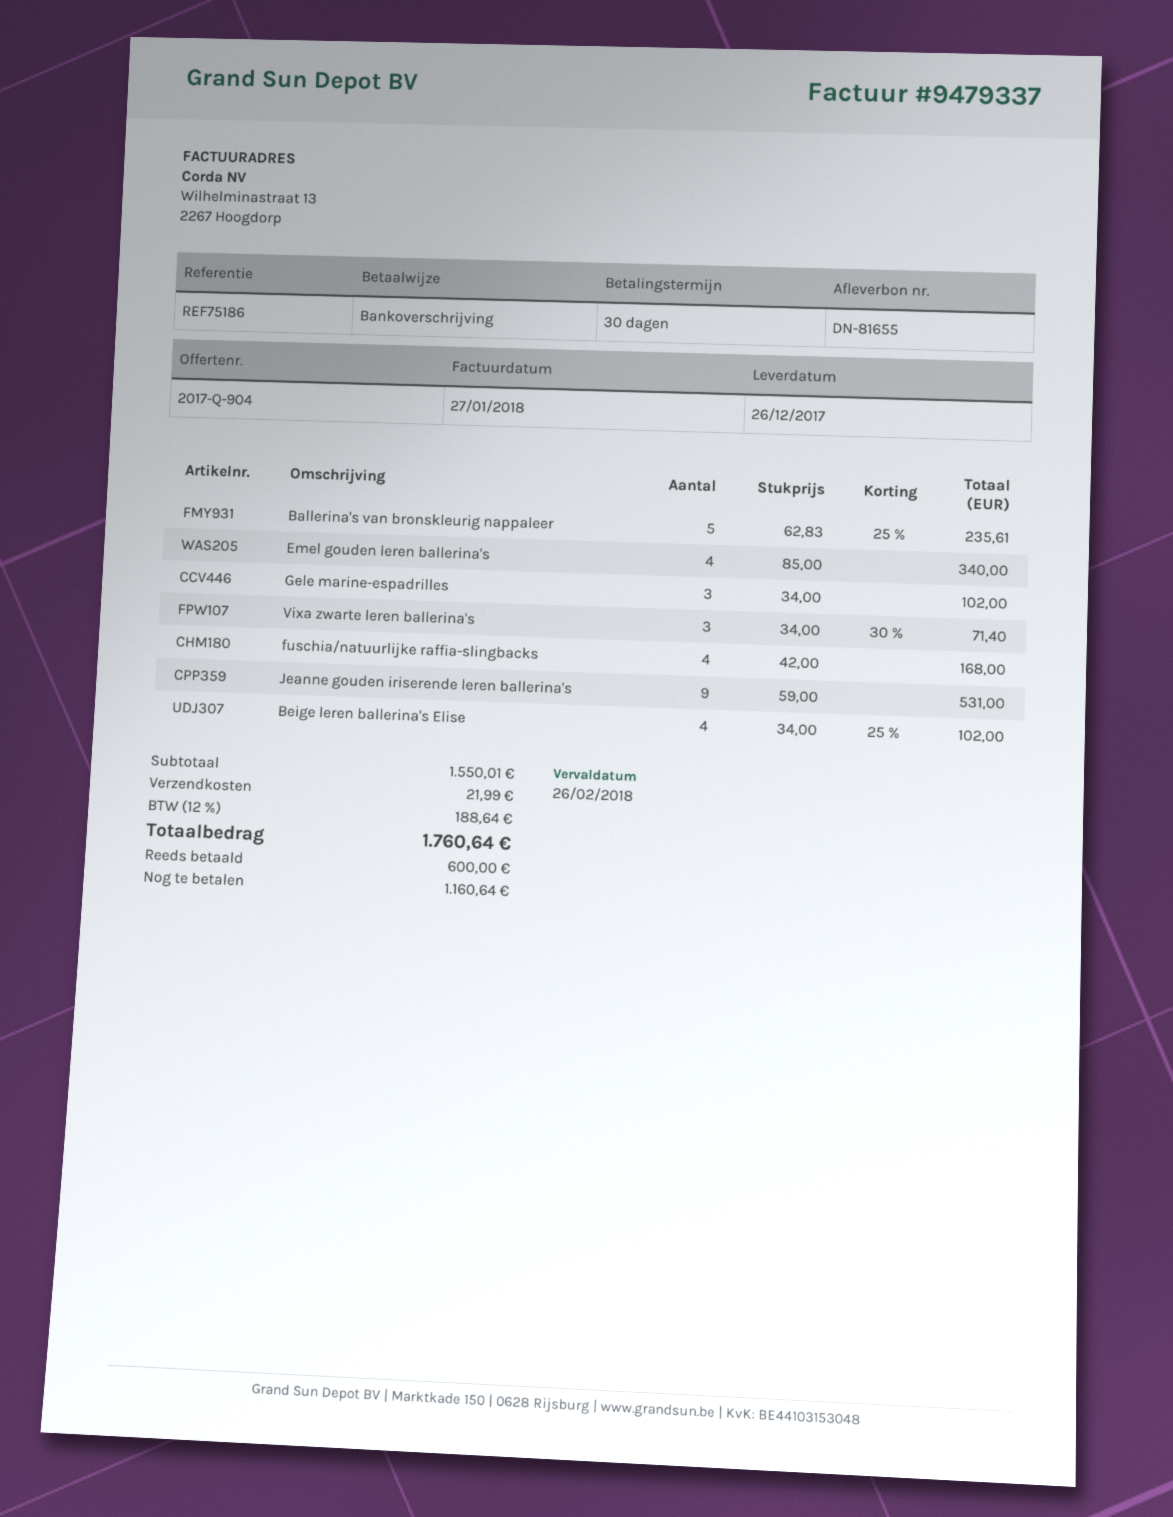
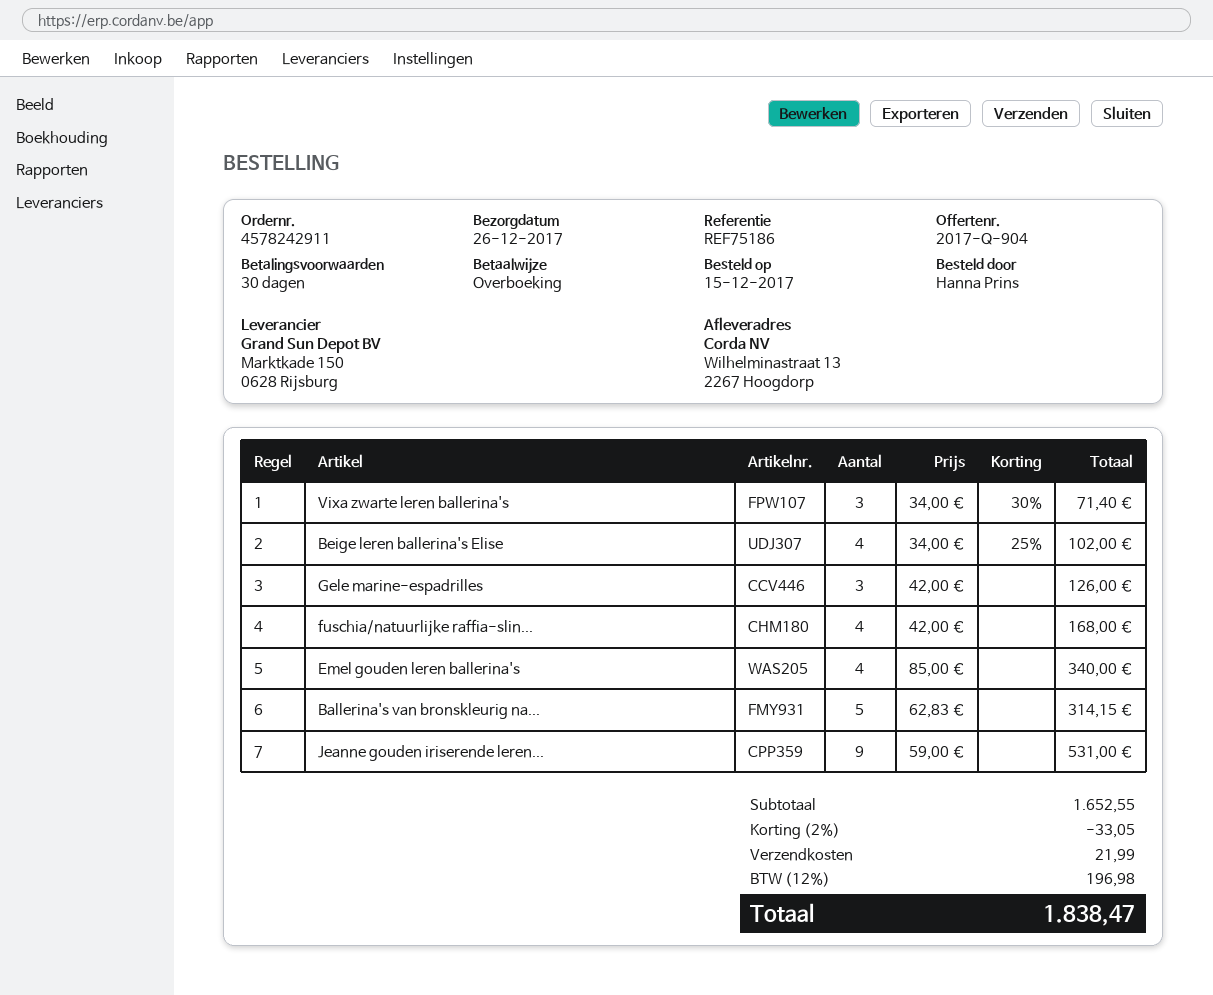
Ballerina's van bronskleurig nappaleer: 5 x 62.83 - 25% = 235.61 -> 5 x 62.83 = 314.15
Gele marine-espadrilles: 3 x 34.00 = 102.00 -> 3 x 42.00 = 126.00
subtotal: 1550.01 -> 1652.55
discount: none -> 2% = 33.05
tax: 12% = 188.64 -> 12% = 196.98
total: 1760.64 -> 1838.47

